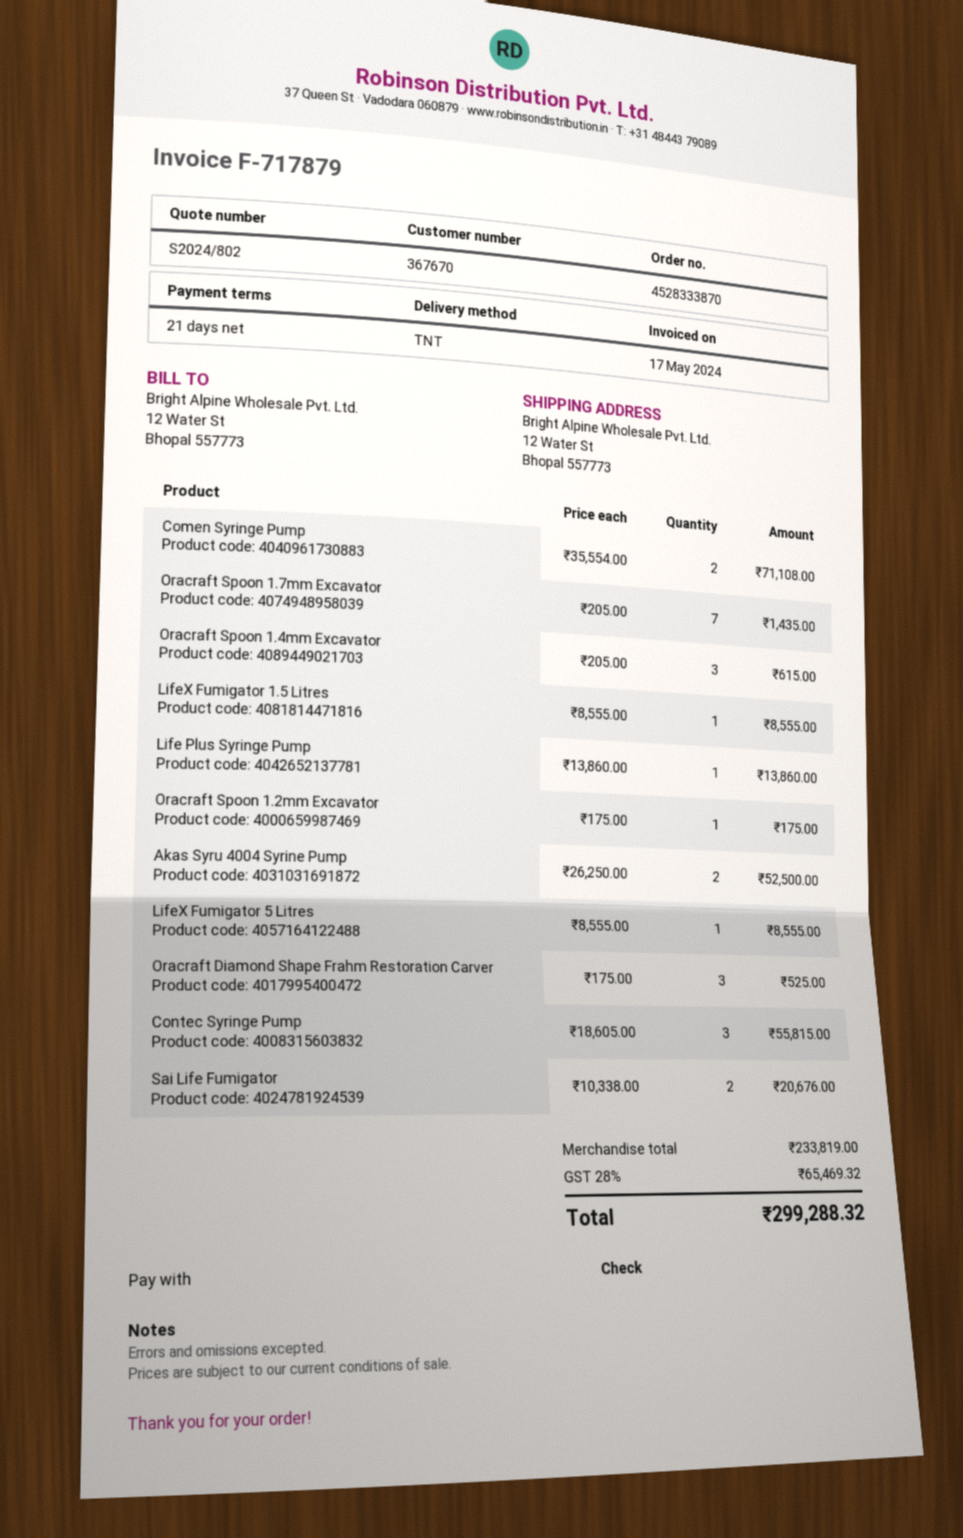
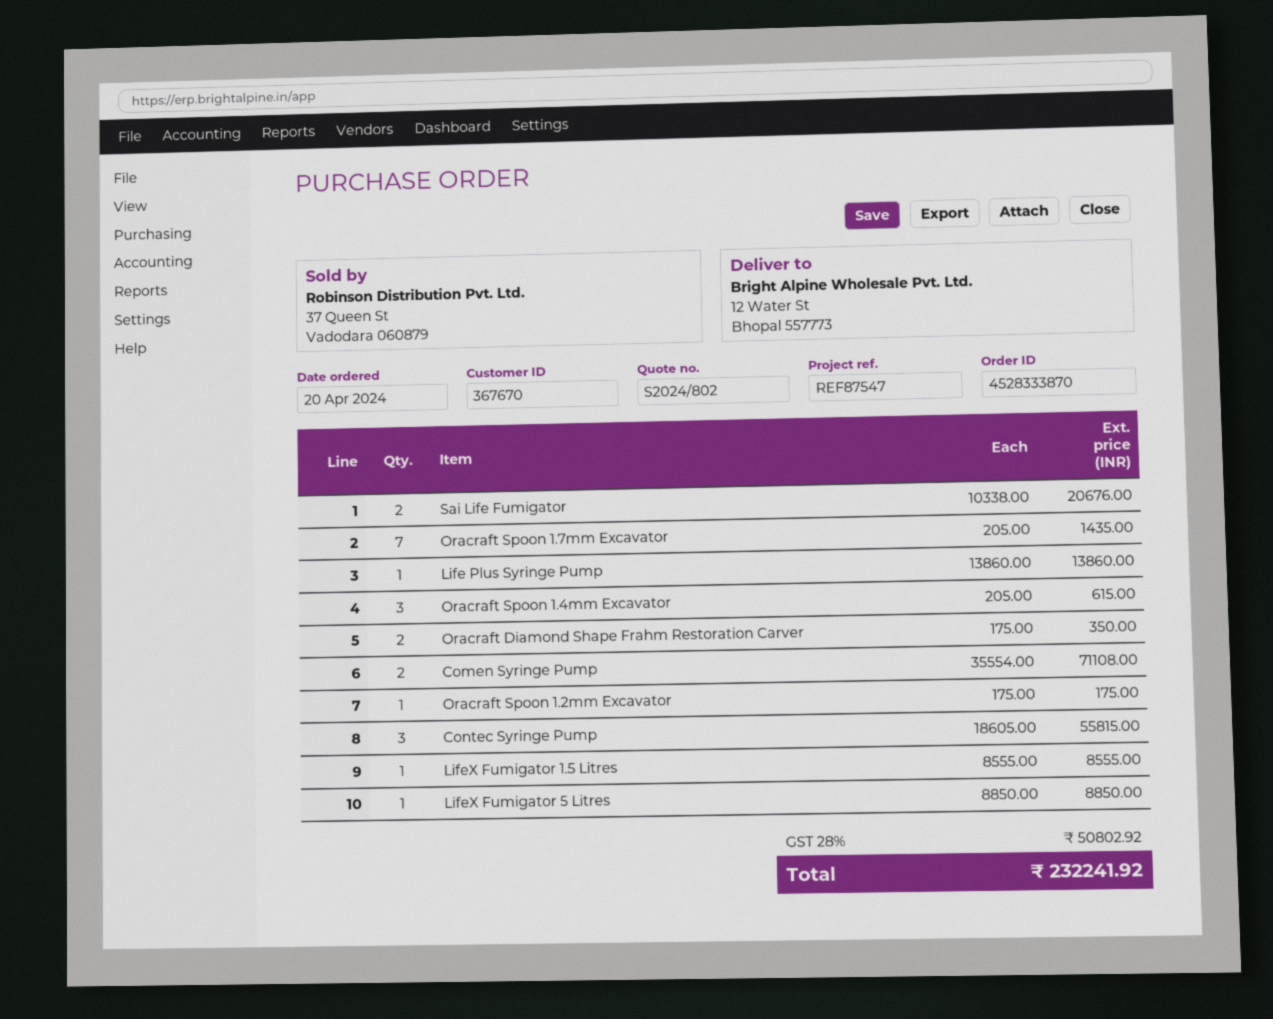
Akas Syru 4004 Syrine Pump: 2 x 26250.00 = 52500.00 -> none
LifeX Fumigator 5 Litres: 1 x 8555.00 = 8555.00 -> 1 x 8850.00 = 8850.00
Oracraft Diamond Shape Frahm Restoration Carver: 3 x 175.00 = 525.00 -> 2 x 175.00 = 350.00
tax: 28% = 65469.32 -> 28% = 50802.92
total: 299288.32 -> 232241.92

